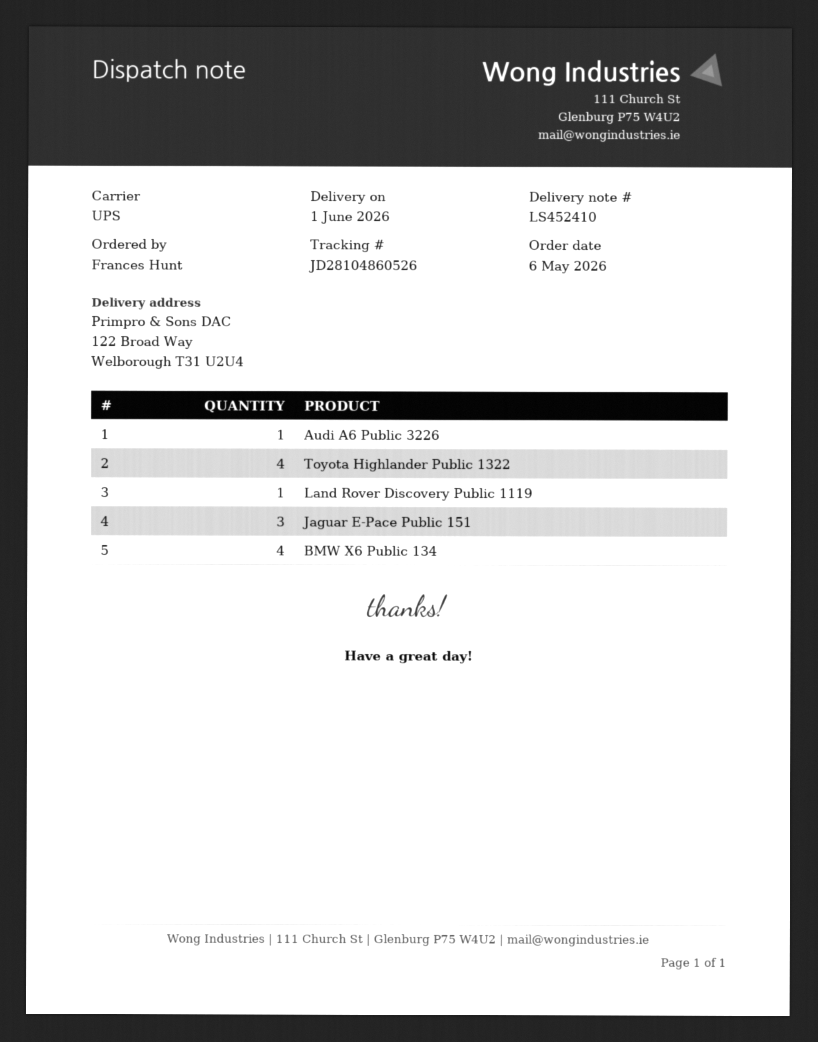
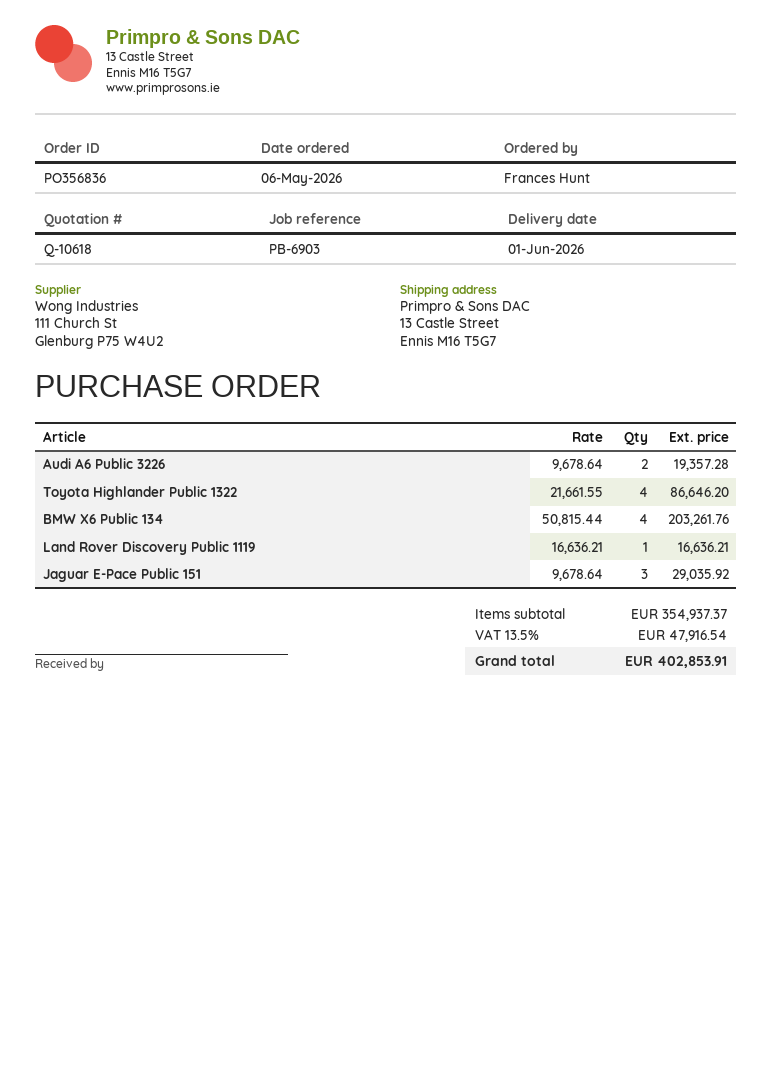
ship to: 122 Broad Way, Welborough T31 U2U4 -> 13 Castle Street, Ennis M16 T5G7
Audi A6 Public 3226: 1 -> 2

